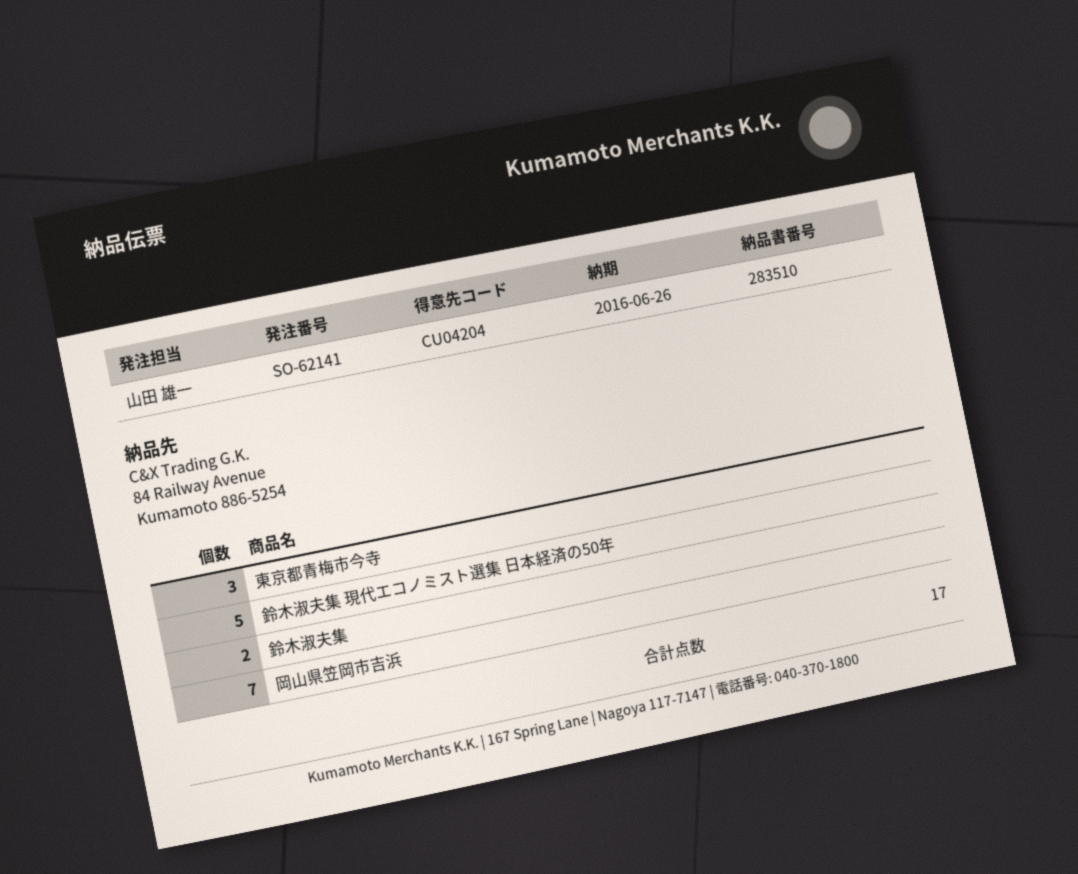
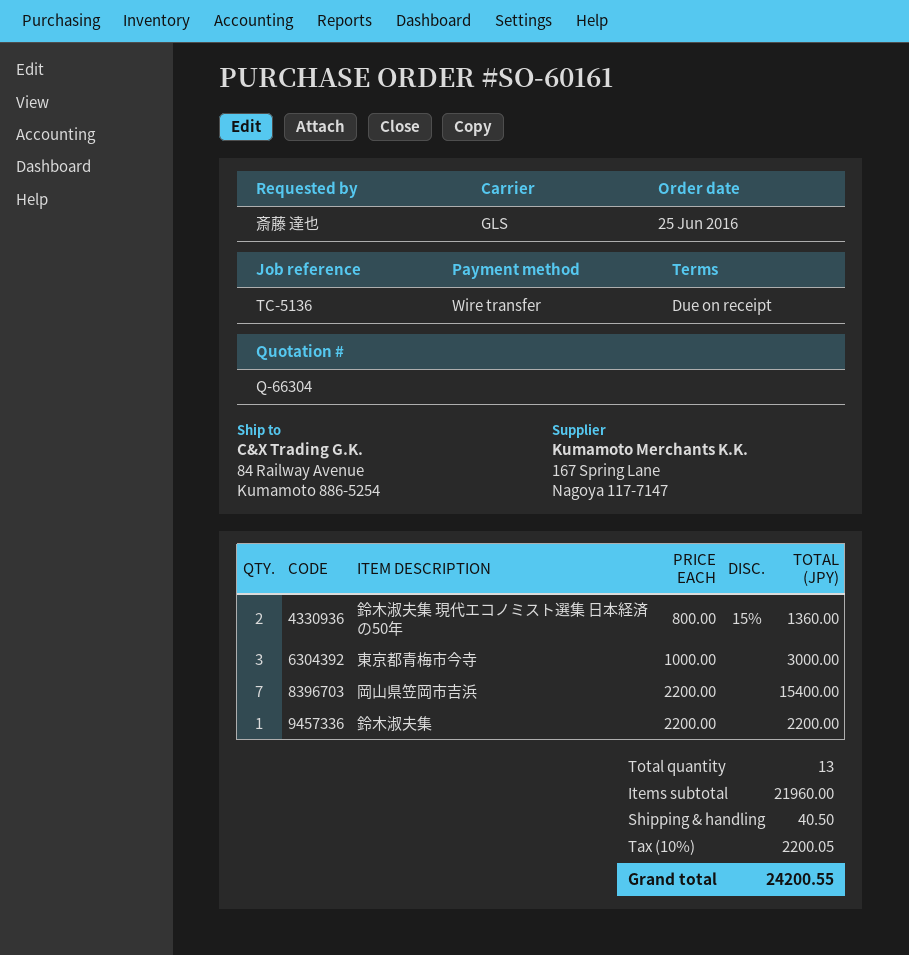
order number: SO-62141 -> SO-60161
ordered by: 山田 雄一 -> 斎藤 達也
鈴木淑夫集 現代エコノミスト選集 日本経済の50年: 5 -> 2
鈴木淑夫集: 2 -> 1
total quantity: 17 -> 13

